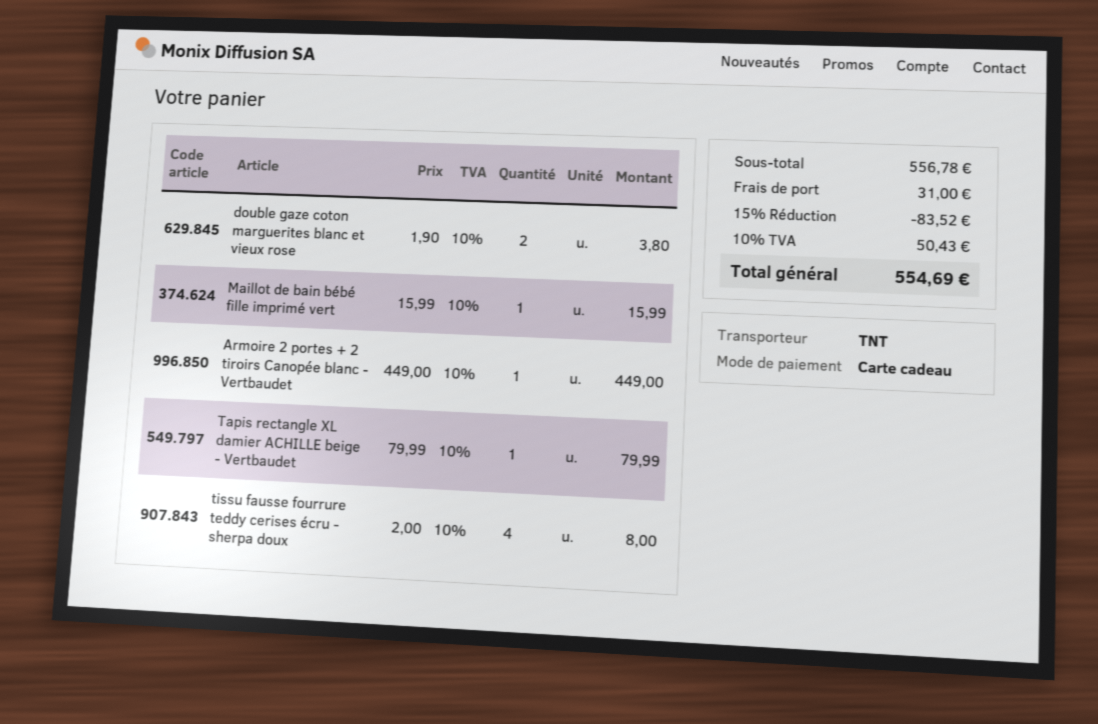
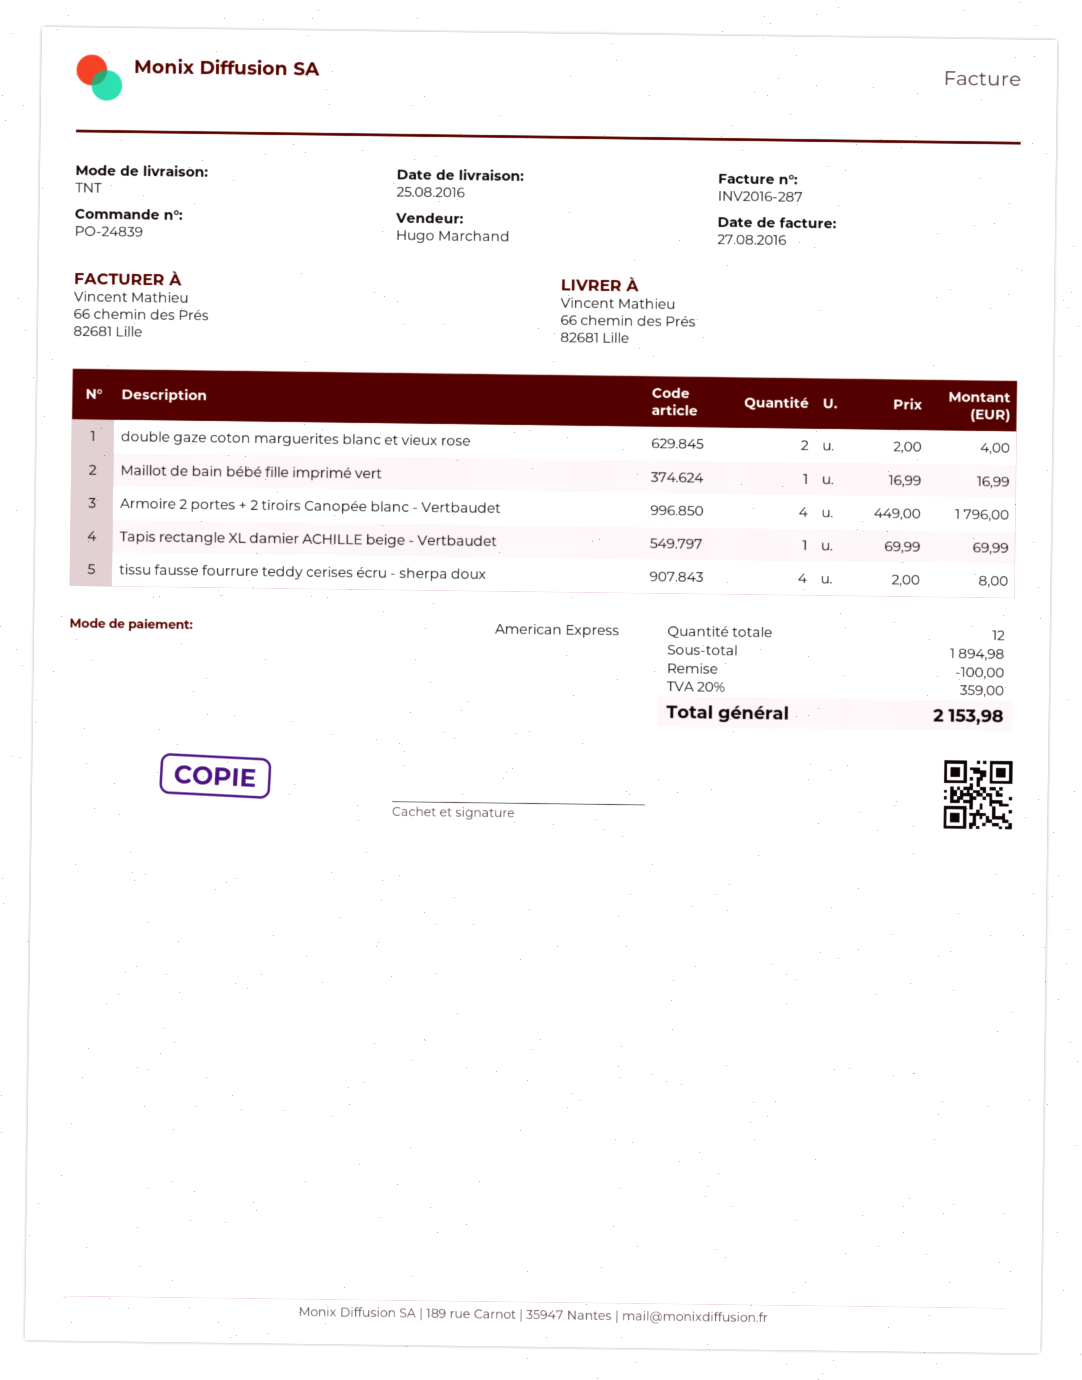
payment method: gift card -> American Express
double gaze coton marguerites blanc et vieux rose: 2 x 1.90 = 3.80 -> 2 x 2.00 = 4.00
Maillot de bain bébé fille imprimé vert: 1 x 15.99 = 15.99 -> 1 x 16.99 = 16.99
Armoire 2 portes + 2 tiroirs Canopée blanc - Vertbaudet: 1 x 449.00 = 449.00 -> 4 x 449.00 = 1796.00
Tapis rectangle XL damier ACHILLE beige - Vertbaudet: 1 x 79.99 = 79.99 -> 1 x 69.99 = 69.99
subtotal: 556.78 -> 1894.98
discount: 83.52 -> 100.00
shipping: 31.00 -> none
tax: 10% = 50.43 -> 20% = 359.00
total: 554.69 -> 2153.98

